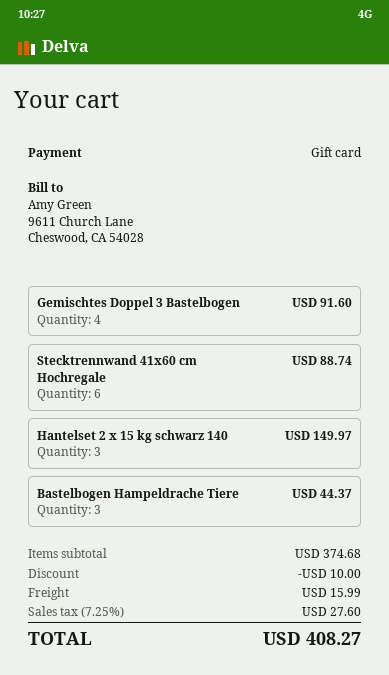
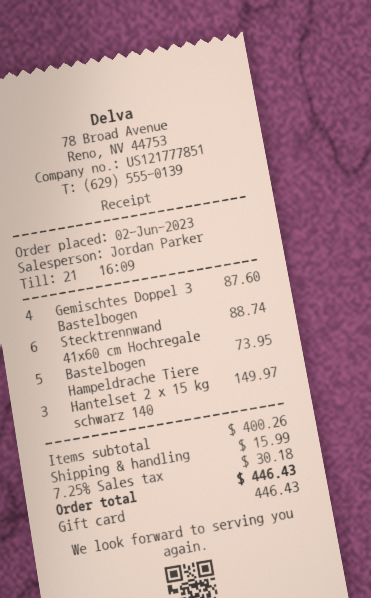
Gemischtes Doppel 3 Bastelbogen: 4 for 91.60 -> 4 for 87.60
Bastelbogen Hampeldrache Tiere: 3 for 44.37 -> 5 for 73.95
subtotal: 374.68 -> 400.26
discount: 10.00 -> none
tax: 7.25% = 27.60 -> 7.25% = 30.18
total: 408.27 -> 446.43

